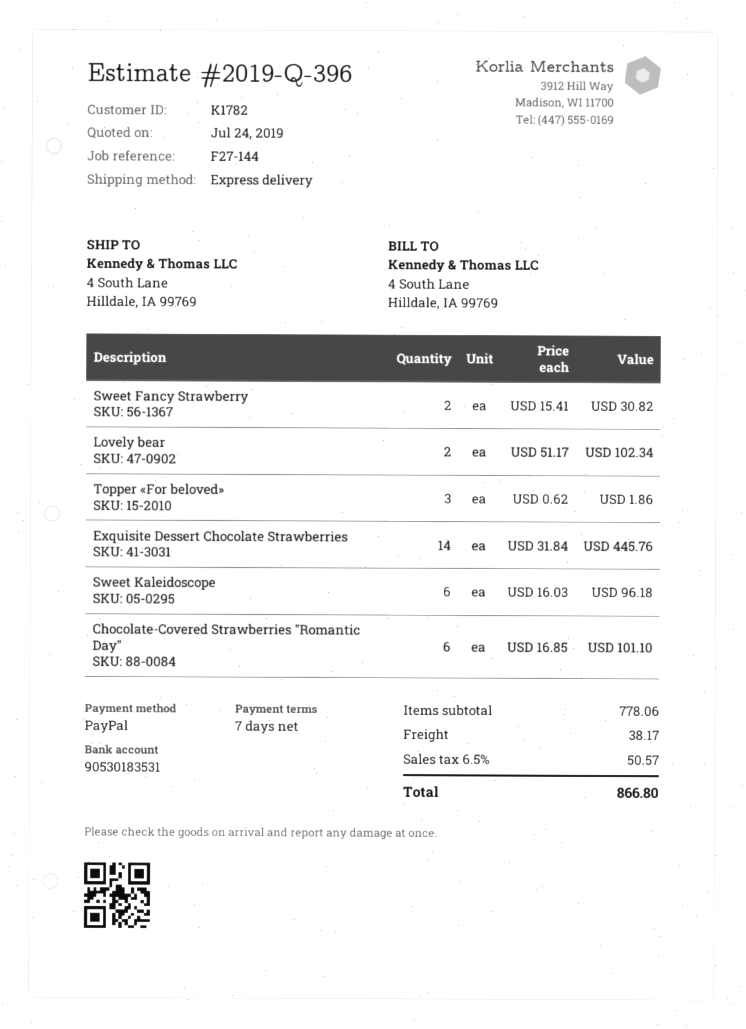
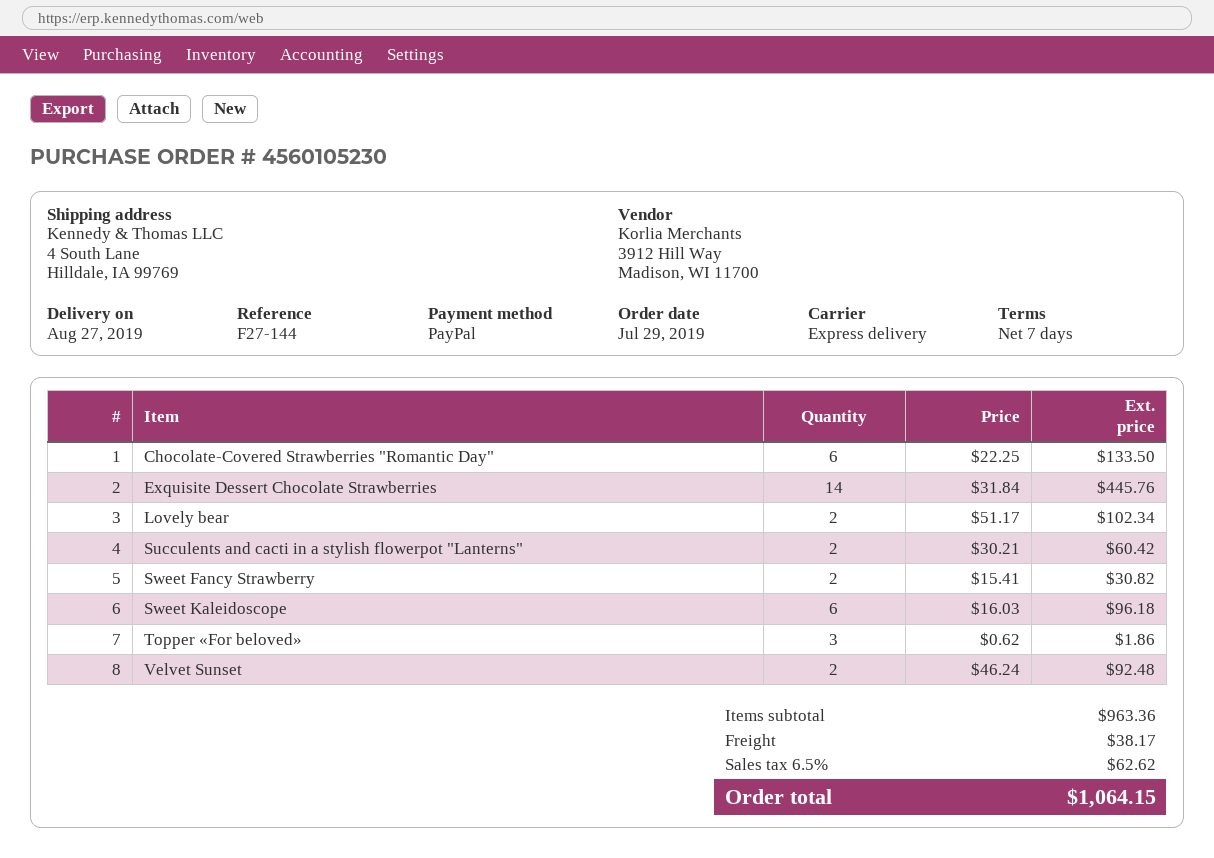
Chocolate-Covered Strawberries "Romantic Day": 6 x 16.85 = 101.10 -> 6 x 22.25 = 133.50
Succulents and cacti in a stylish flowerpot "Lanterns": none -> 2 x 30.21 = 60.42
Velvet Sunset: none -> 2 x 46.24 = 92.48
subtotal: 778.06 -> 963.36
tax: 6.5% = 50.57 -> 6.5% = 62.62
total: 866.80 -> 1064.15

